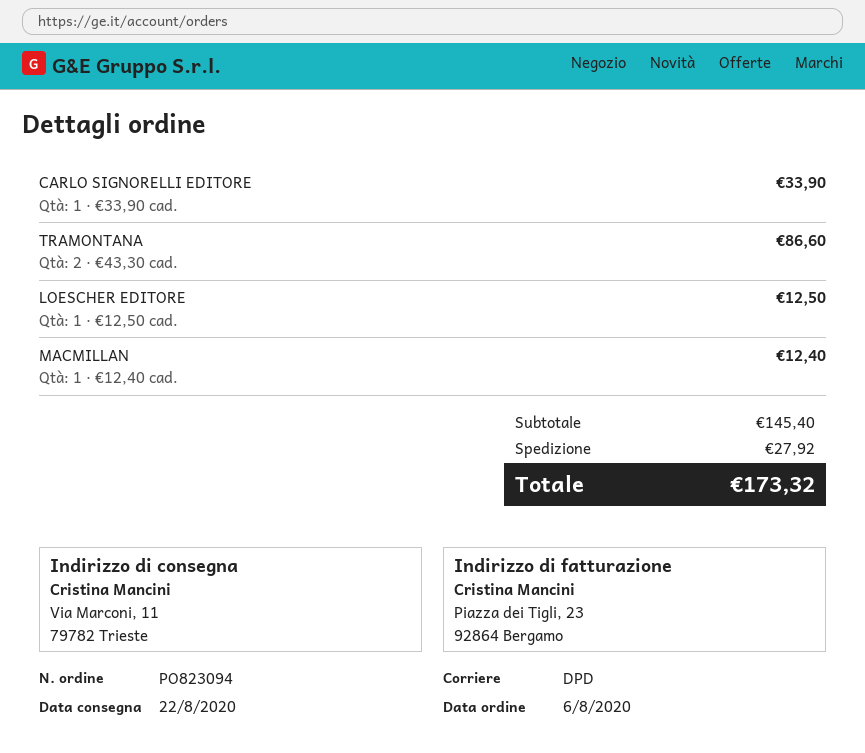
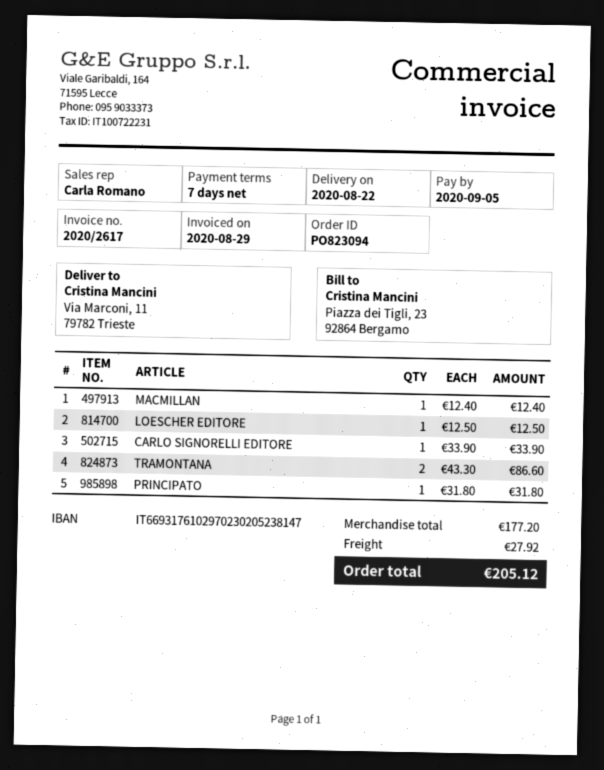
PRINCIPATO: none -> 1 x 31.80 = 31.80
subtotal: 145.40 -> 177.20
total: 173.32 -> 205.12

